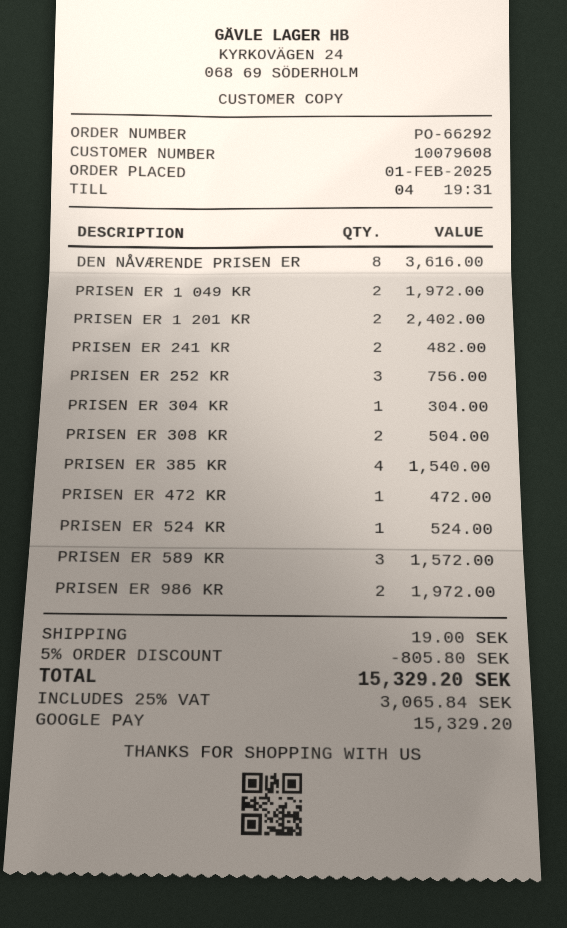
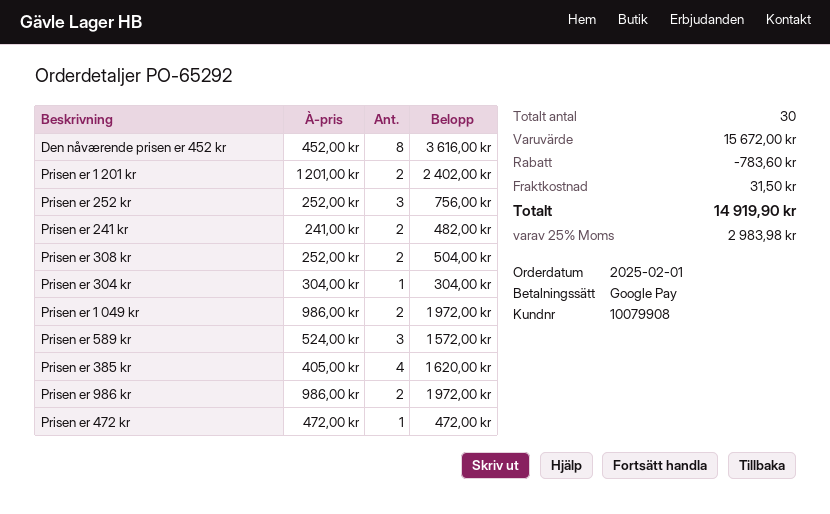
order number: PO-66292 -> PO-65292
customer number: 10079608 -> 10079908
PRISEN ER 385 KR: 4 for 1540.00 -> 4 for 1620.00
PRISEN ER 524 KR: 1 for 524.00 -> none
discount: 805.80 -> 783.60
shipping: 19.00 -> 31.50
tax: 25% = 3065.84 -> 25% = 2983.98
total: 15329.20 -> 14919.90

